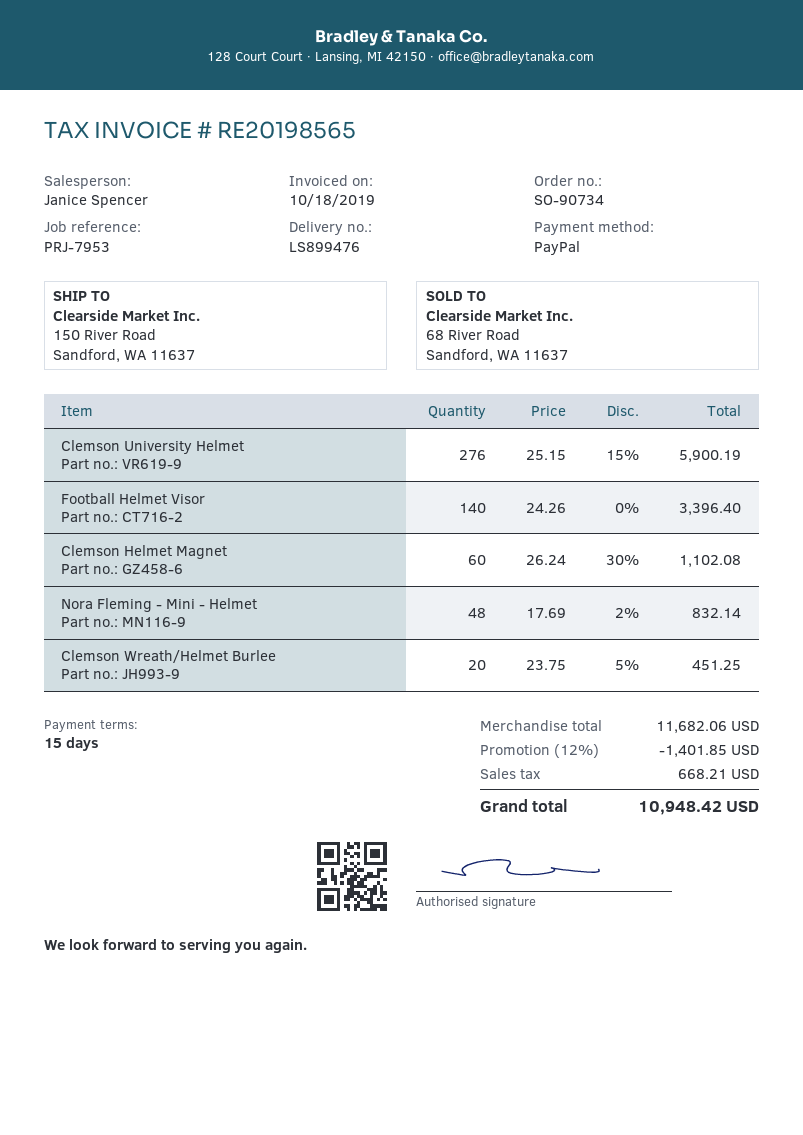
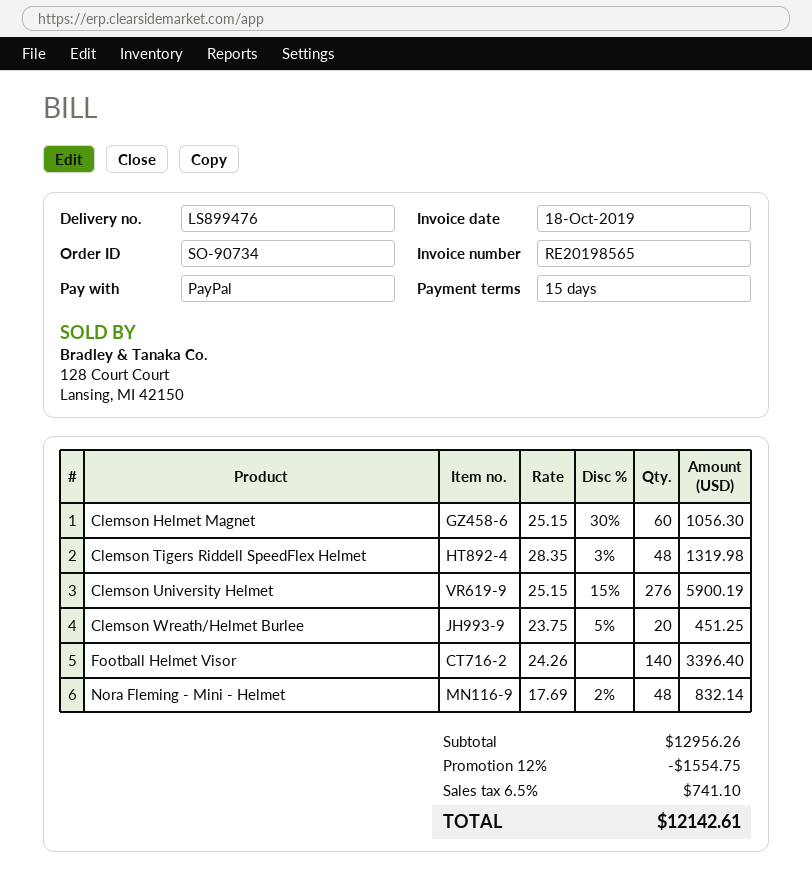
Clemson Helmet Magnet: 60 x 26.24 - 30% = 1102.08 -> 60 x 25.15 - 30% = 1056.30
Clemson Tigers Riddell SpeedFlex Helmet: none -> 48 x 28.35 - 3% = 1319.98
subtotal: 11682.06 -> 12956.26
discount: 12% = 1401.85 -> 12% = 1554.75
tax: 668.21 -> 741.10
total: 10948.42 -> 12142.61

